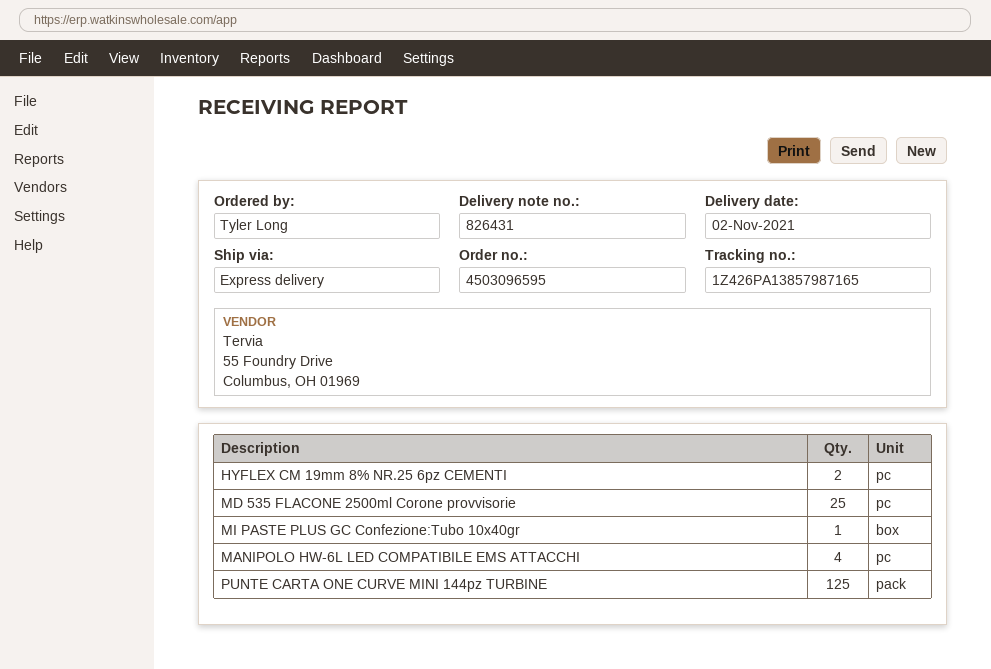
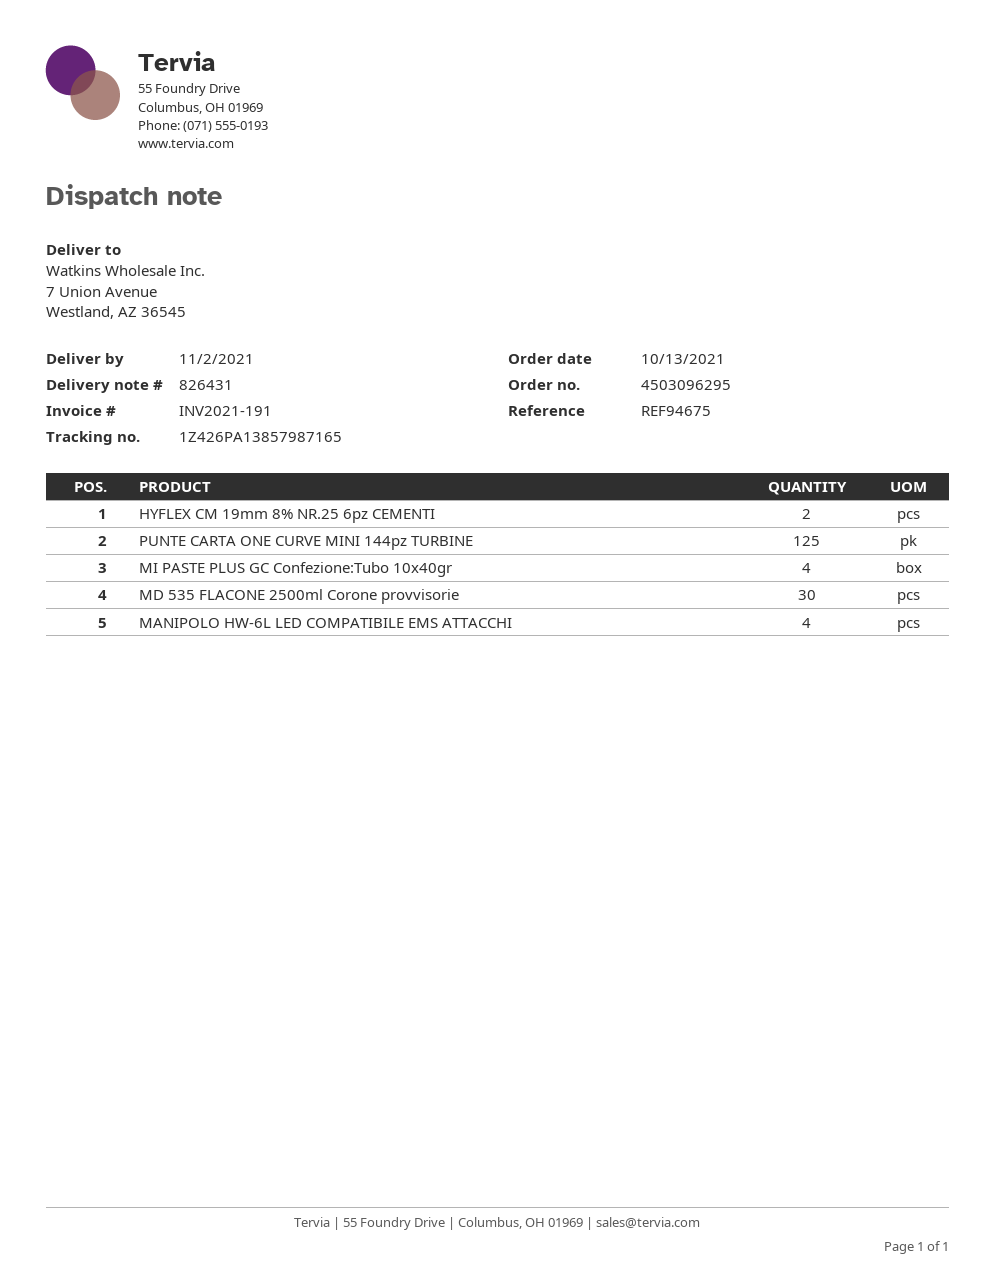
order number: 4503096595 -> 4503096295
MD 535 FLACONE 2500ml Corone provvisorie: 25 -> 30
MI PASTE PLUS GC Confezione:Tubo 10x40gr: 1 -> 4

